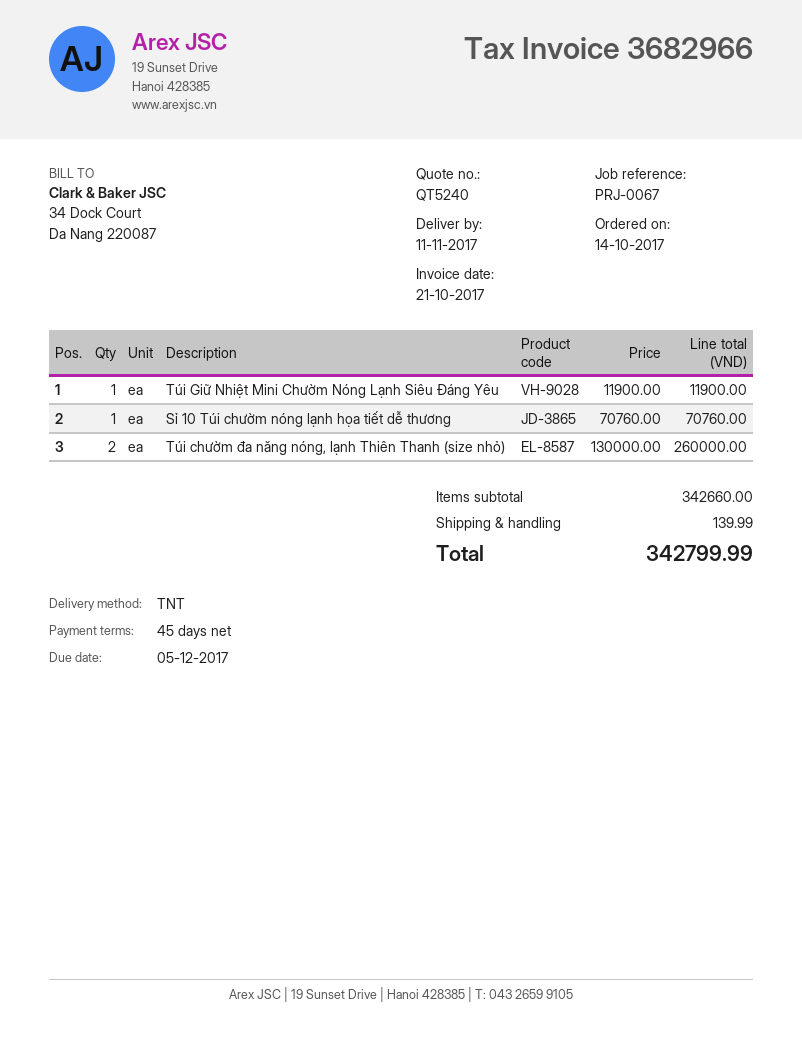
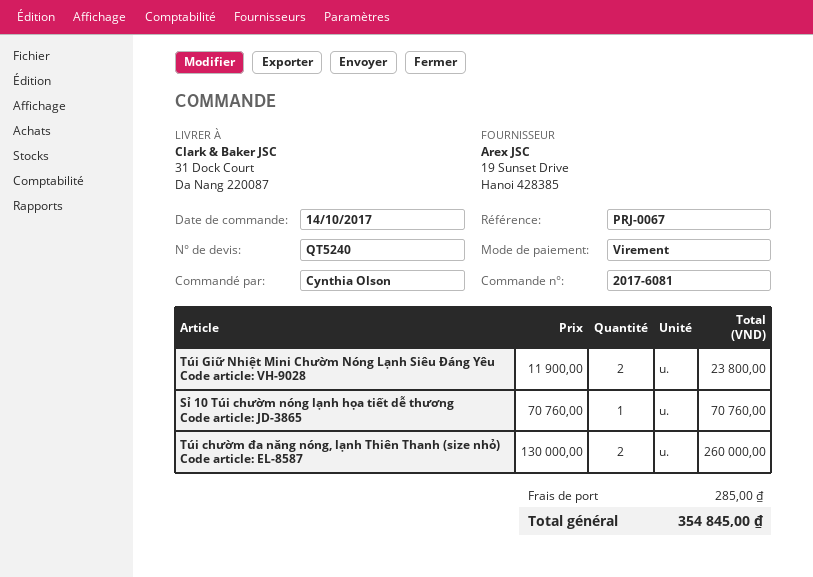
Túi Giữ Nhiệt Mini Chườm Nóng Lạnh Siêu Đáng Yêu: 1 x 11900.00 = 11900.00 -> 2 x 11900.00 = 23800.00
shipping: 139.99 -> 285.00
total: 342799.99 -> 354845.00

